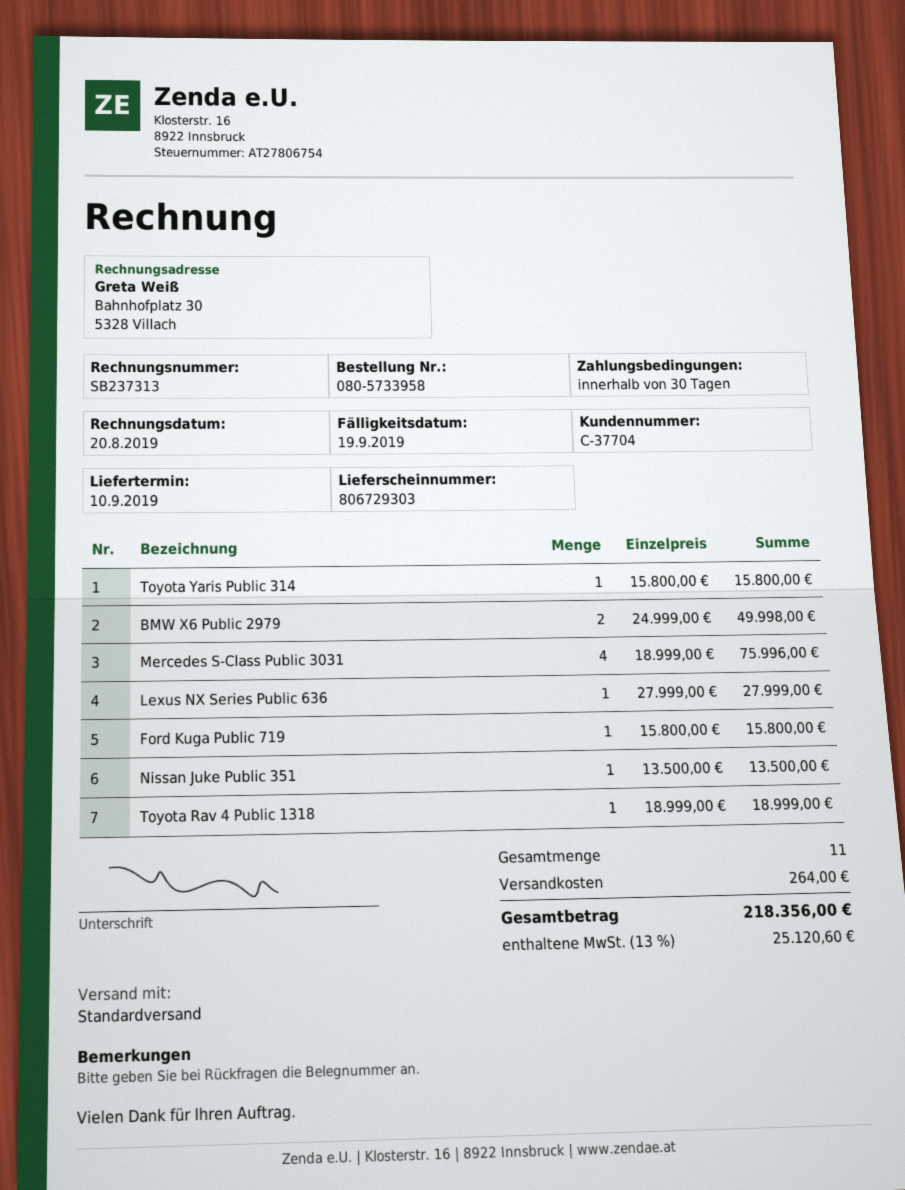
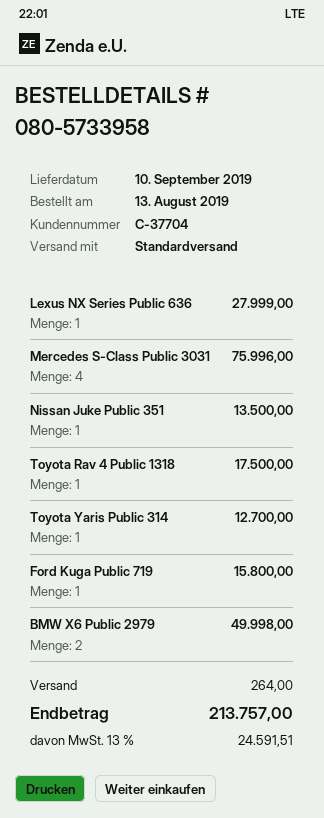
Toyota Yaris Public 314: 1 for 15800.00 -> 1 for 12700.00
Toyota Rav 4 Public 1318: 1 for 18999.00 -> 1 for 17500.00
tax: 13% = 25120.60 -> 13% = 24591.51
total: 218356.00 -> 213757.00

